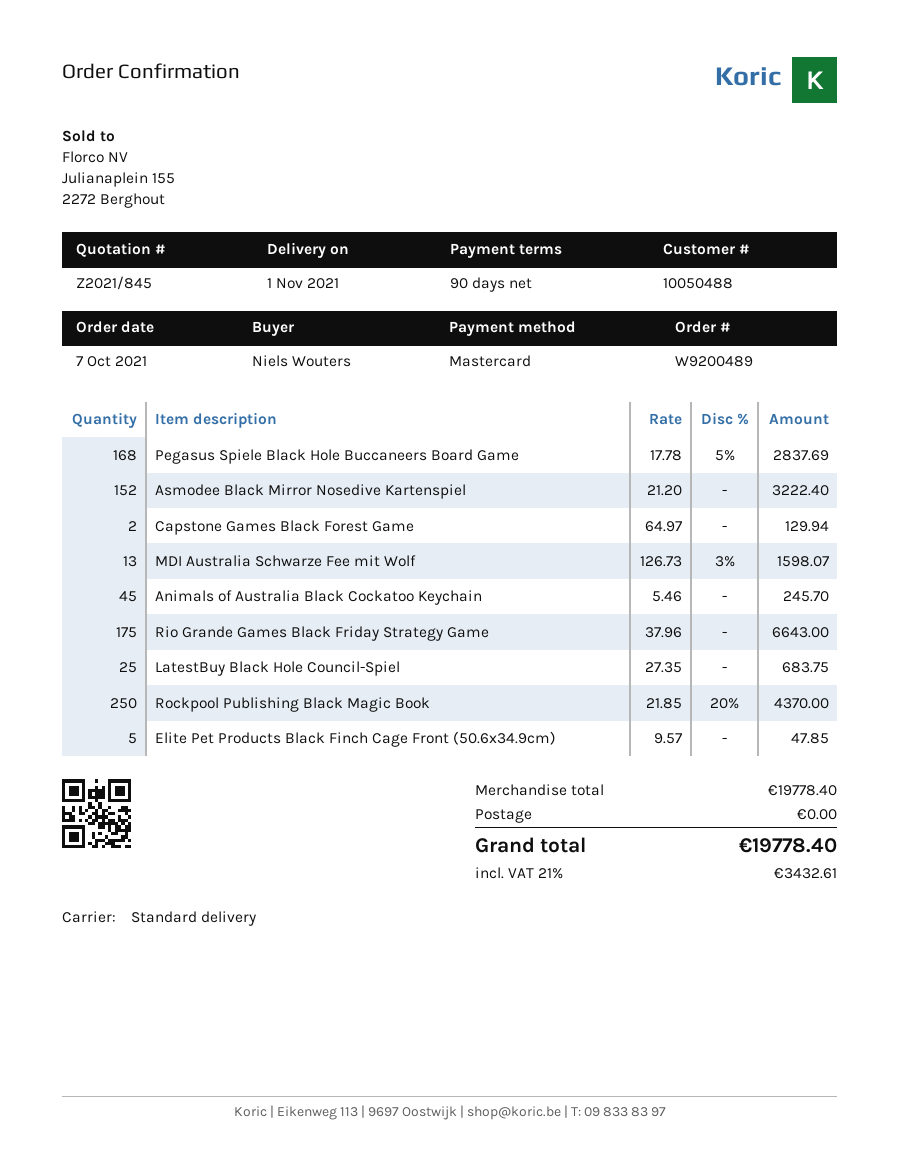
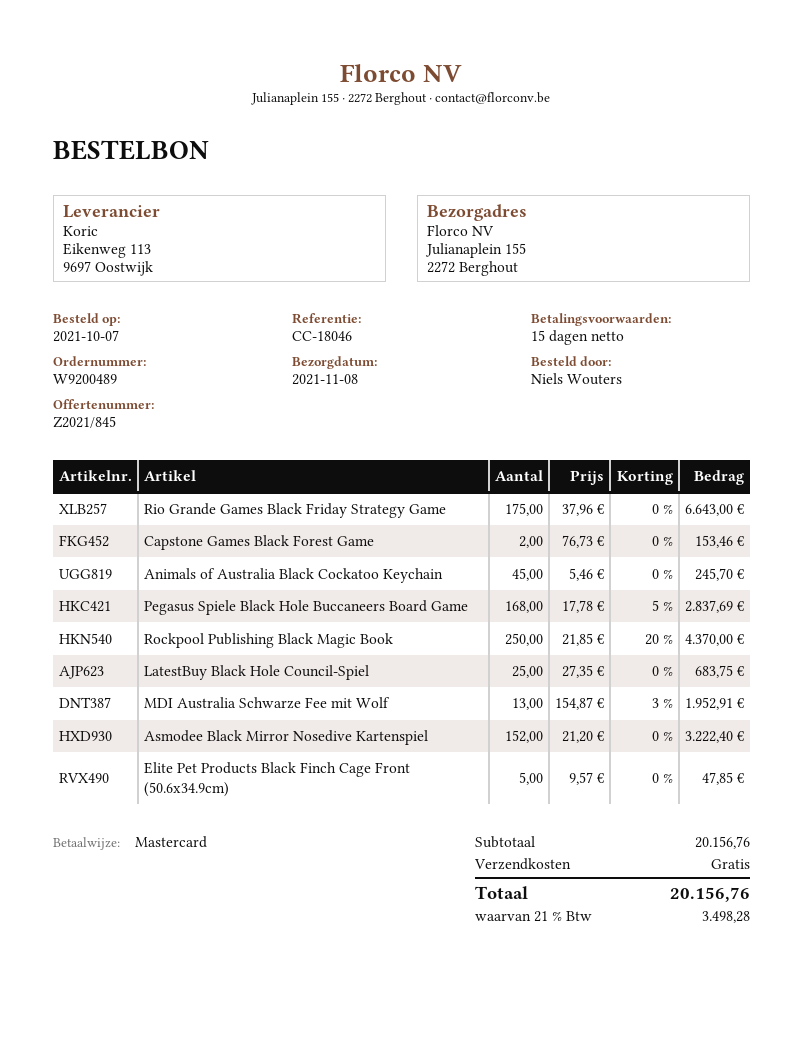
delivery date: 2021-11-01 -> 2021-11-08
payment terms: 90 days -> 15 days
Capstone Games Black Forest Game: 2 x 64.97 = 129.94 -> 2 x 76.73 = 153.46
MDI Australia Schwarze Fee mit Wolf: 13 x 126.73 - 3% = 1598.07 -> 13 x 154.87 - 3% = 1952.91
subtotal: 19778.40 -> 20156.76
tax: 21% = 3432.61 -> 21% = 3498.28
total: 19778.40 -> 20156.76

